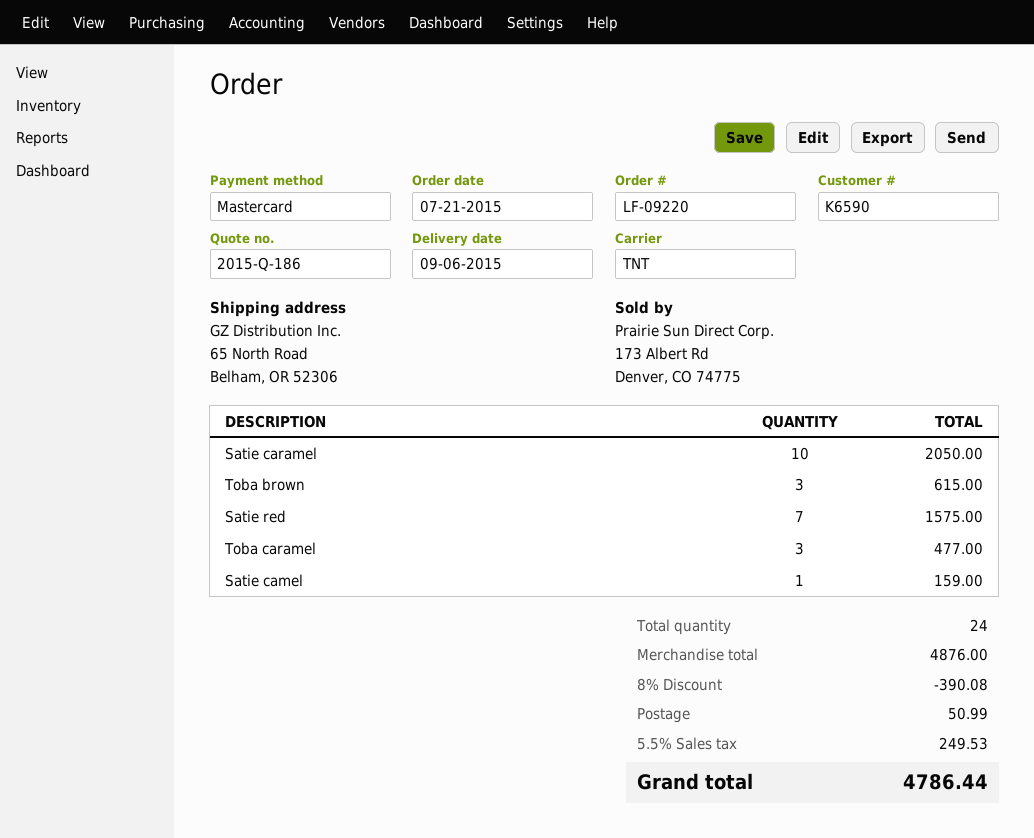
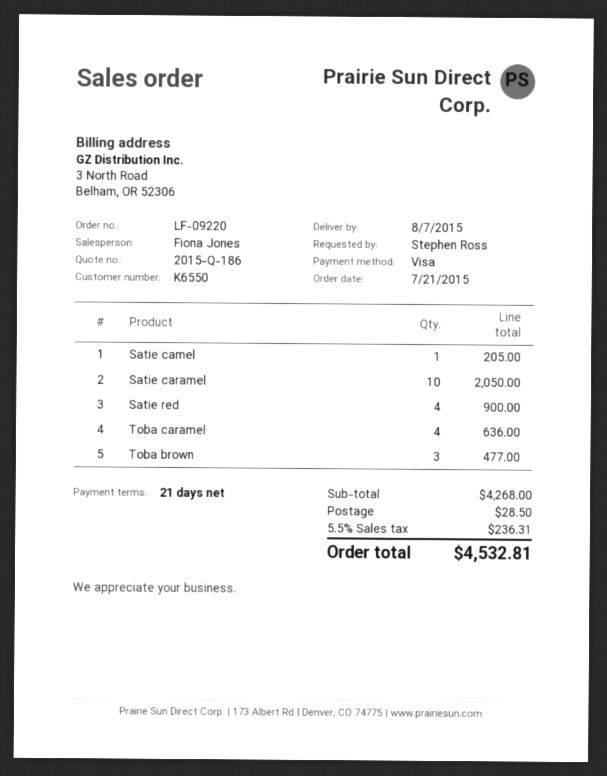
delivery date: 2015-09-06 -> 2015-08-07
customer number: K6590 -> K6550
payment method: Mastercard -> Visa
Toba brown: 3 for 615.00 -> 3 for 477.00
Satie red: 7 for 1575.00 -> 4 for 900.00
Toba caramel: 3 for 477.00 -> 4 for 636.00
Satie camel: 1 for 159.00 -> 1 for 205.00
subtotal: 4876.00 -> 4268.00
discount: 8% = 390.08 -> none
shipping: 50.99 -> 28.50
tax: 5.5% = 249.53 -> 5.5% = 236.31
total: 4786.44 -> 4532.81

